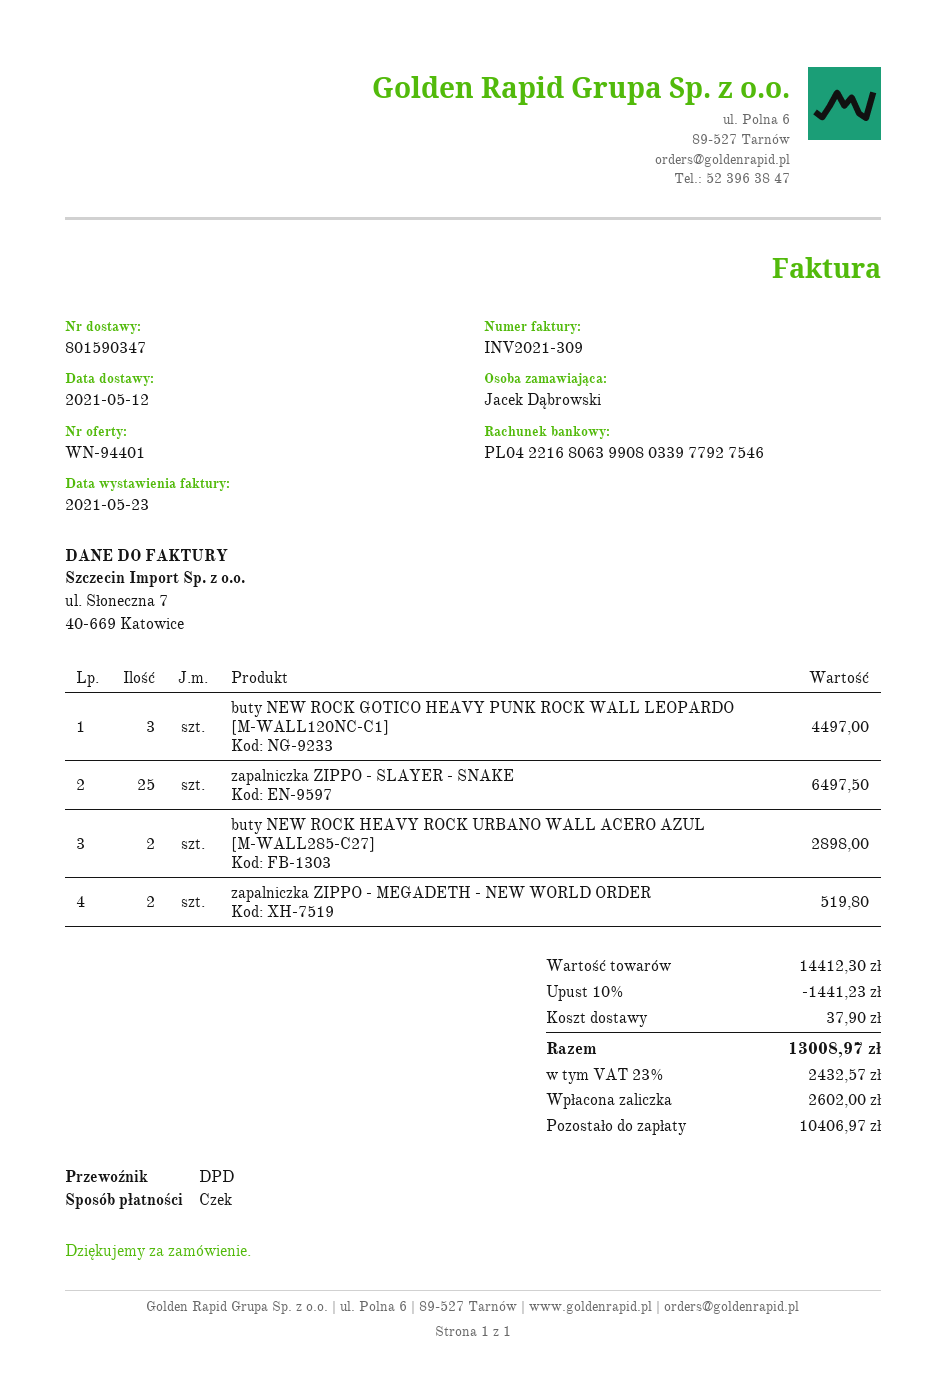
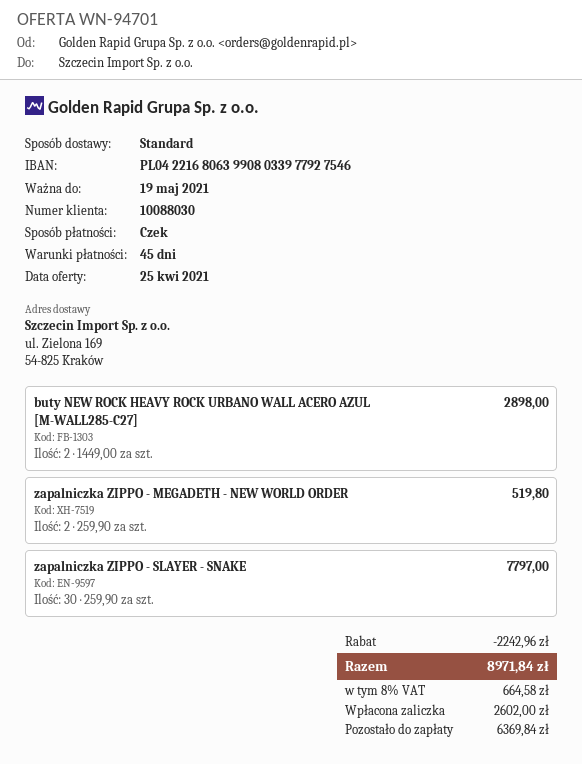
quote number: WN-94401 -> WN-94701
shipping method: DPD -> standard
buty NEW ROCK GOTICO HEAVY PUNK ROCK WALL LEOPARDO [M-WALL120NC-C1]: 3 for 4497.00 -> none
zapalniczka ZIPPO - SLAYER - SNAKE: 25 for 6497.50 -> 30 for 7797.00
discount: 1441.23 -> 2242.96
shipping: 37.90 -> none
tax: 23% = 2432.57 -> 8% = 664.58
total: 13008.97 -> 8971.84
balance: 10406.97 -> 6369.84

